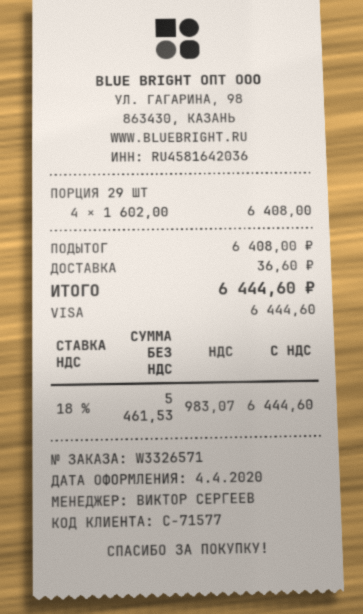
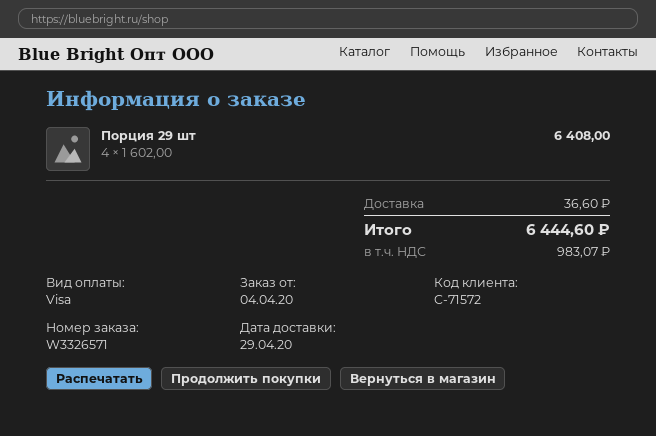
customer number: C-71577 -> C-71572

